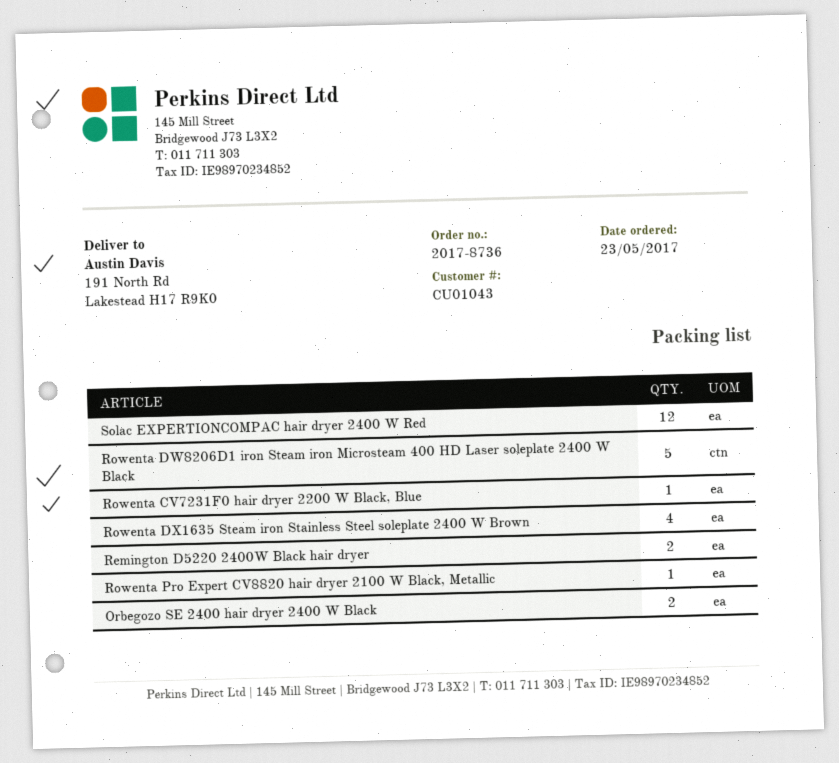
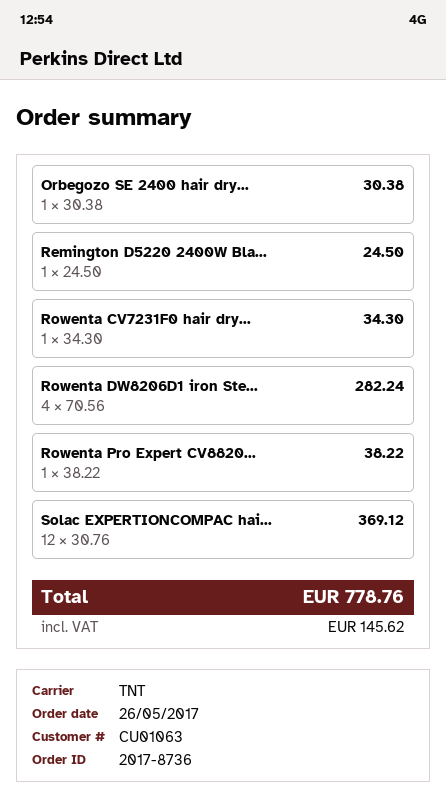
order date: 2017-05-23 -> 2017-05-26
customer number: CU01043 -> CU01063
Rowenta DW8206D1 iron Steam iron Microsteam 400 HD Laser soleplate 2400 W Black: 5 -> 4
Rowenta DX1635 Steam iron Stainless Steel soleplate 2400 W Brown: 4 -> none
Remington D5220 2400W Black hair dryer: 2 -> 1
Orbegozo SE 2400 hair dryer 2400 W Black: 2 -> 1

